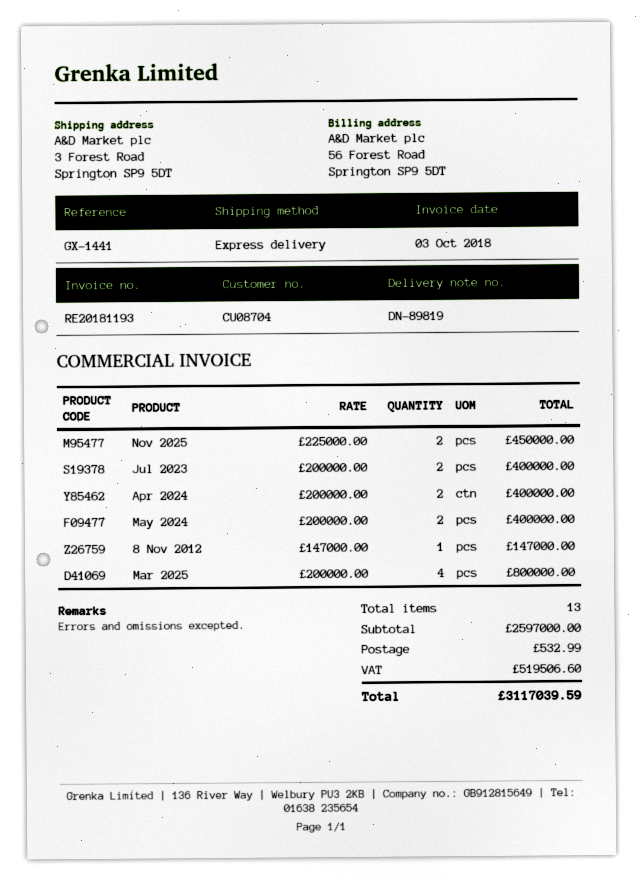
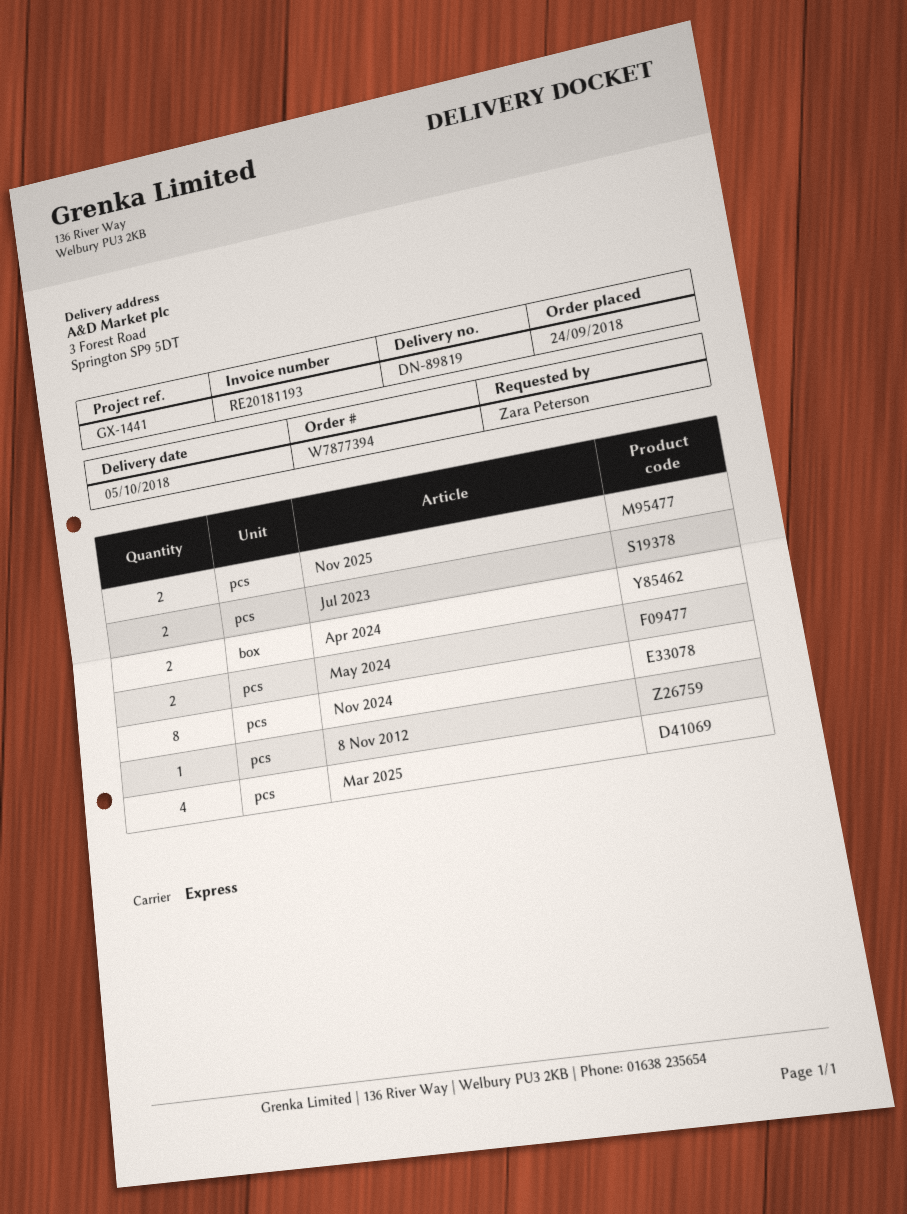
Nov 2024: none -> 8

